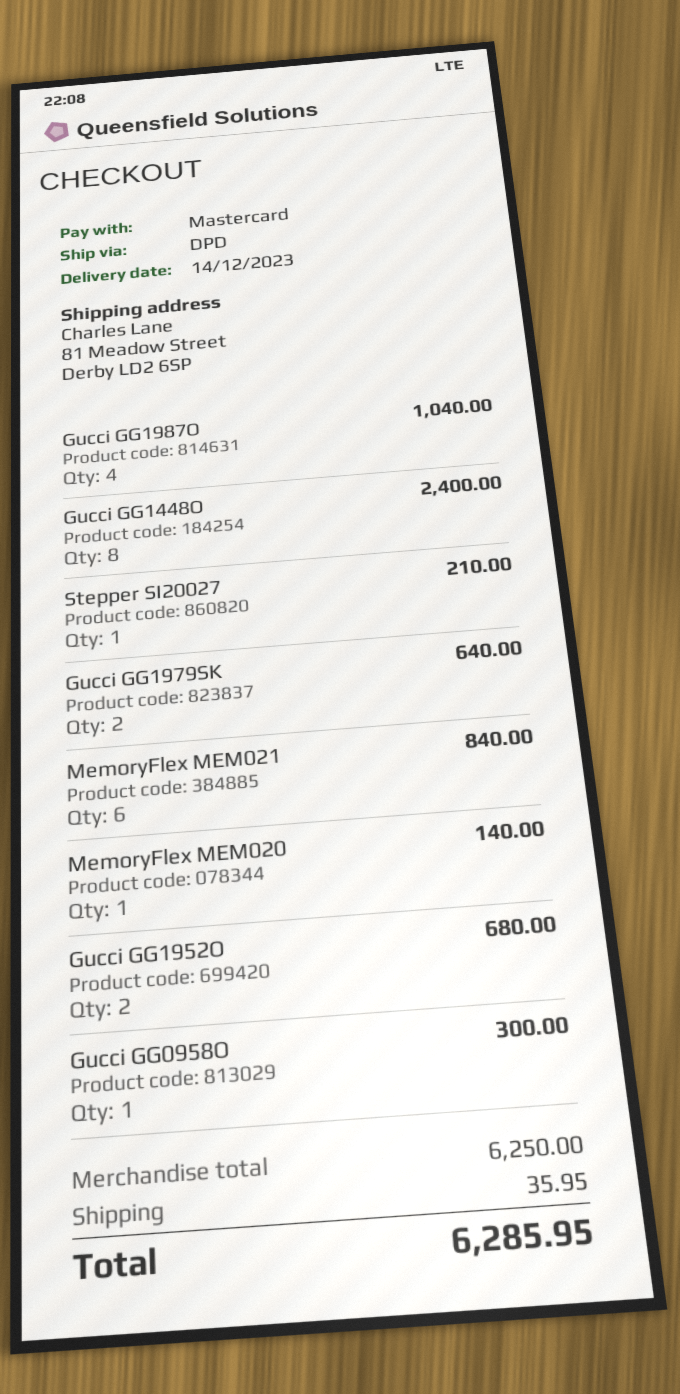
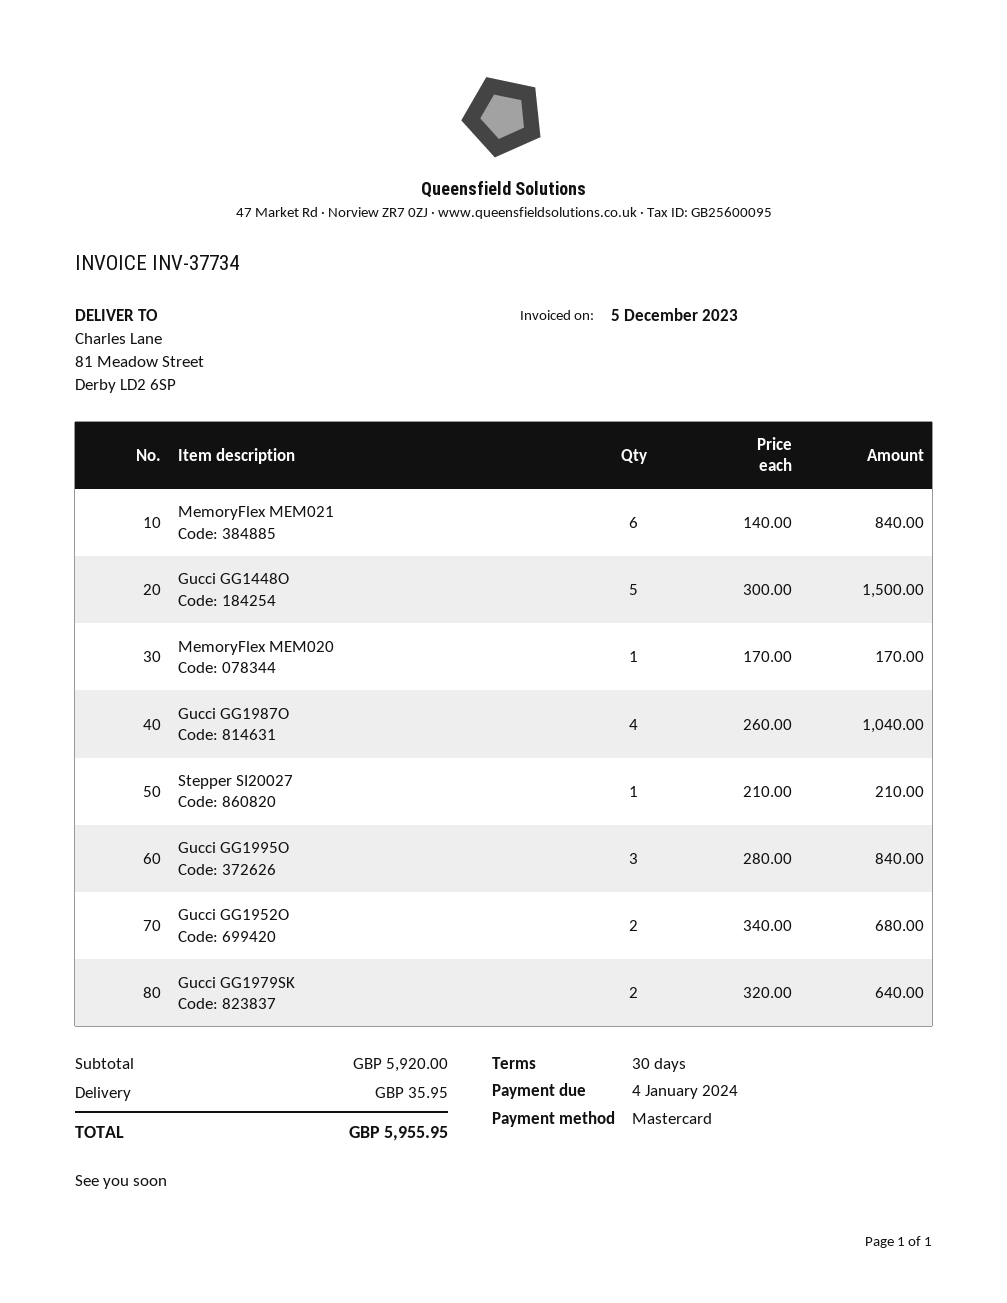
Gucci GG1448O: 8 for 2400.00 -> 5 for 1500.00
MemoryFlex MEM020: 1 for 140.00 -> 1 for 170.00
Gucci GG0958O: 1 for 300.00 -> none
Gucci GG1995O: none -> 3 for 840.00
subtotal: 6250.00 -> 5920.00
total: 6285.95 -> 5955.95

